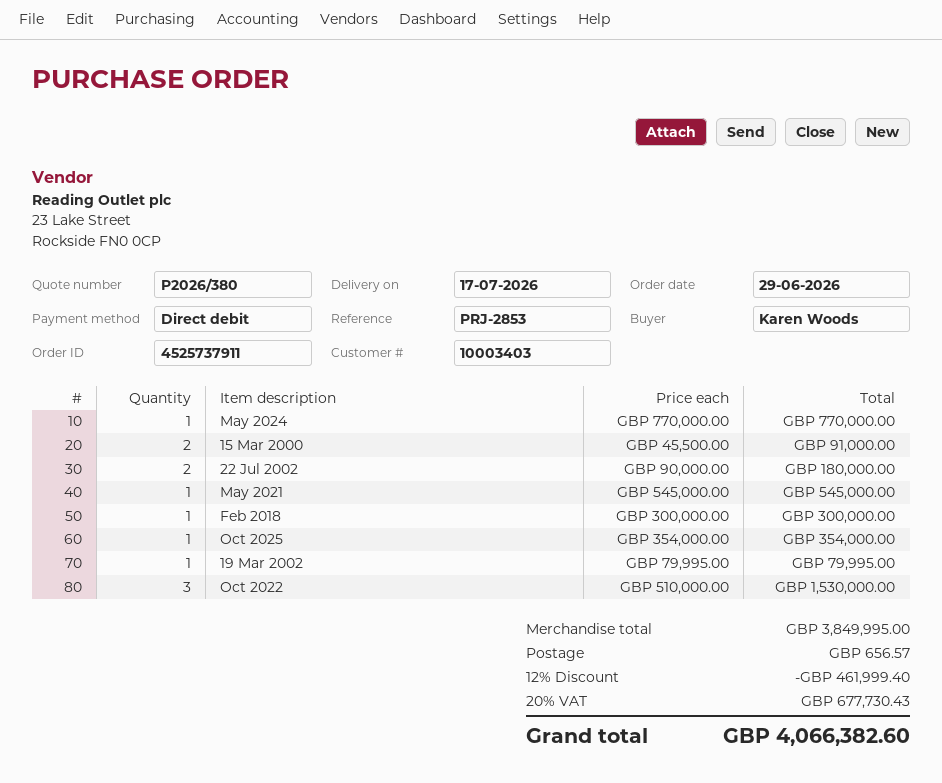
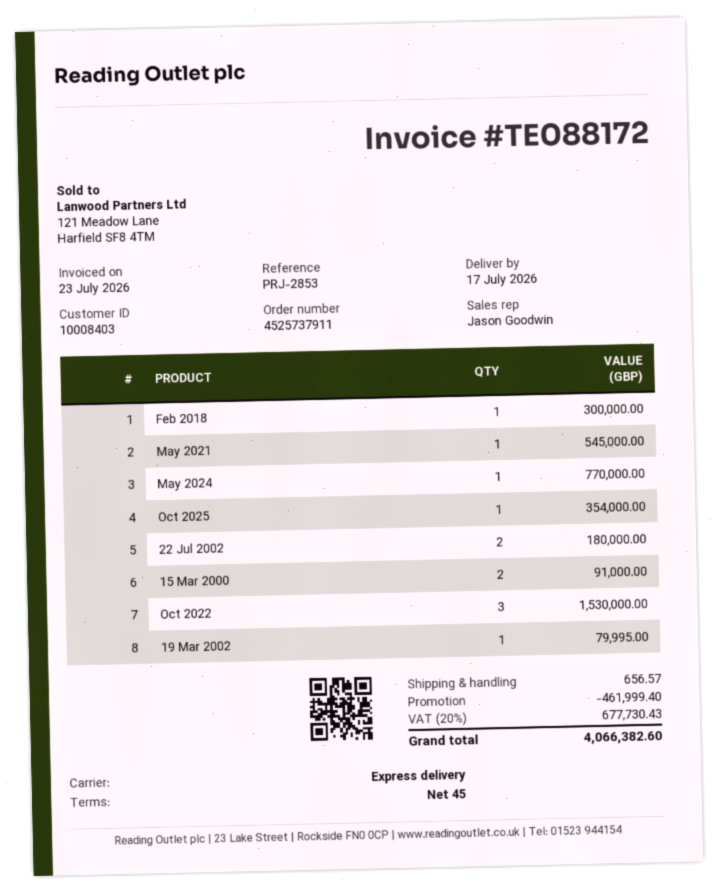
customer number: 10003403 -> 10008403

